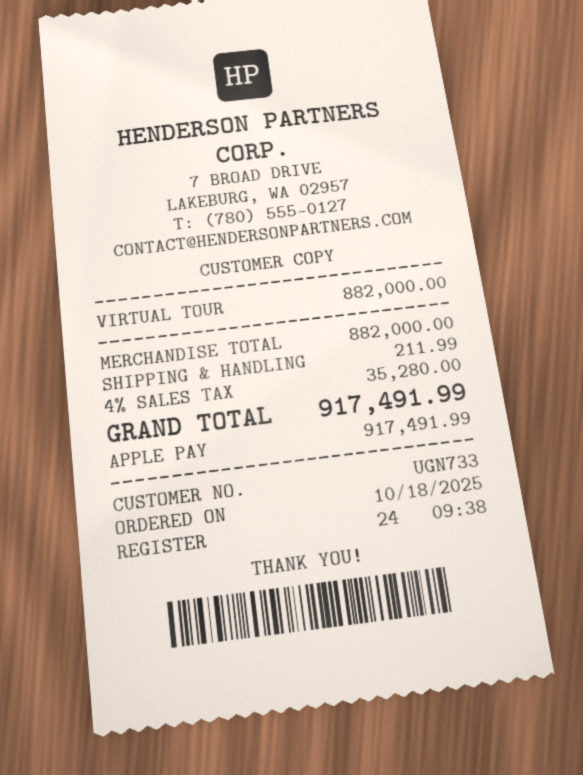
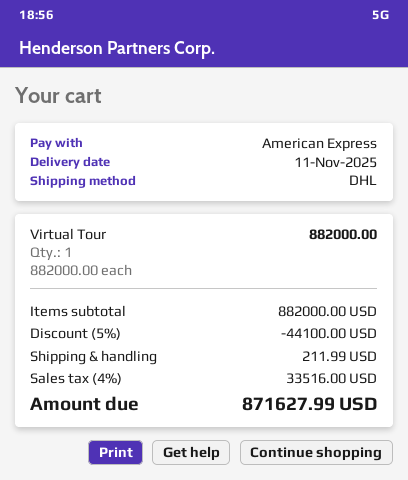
payment method: Apple Pay -> American Express
discount: none -> 5% = 44100.00
tax: 4% = 35280.00 -> 4% = 33516.00
total: 917491.99 -> 871627.99

